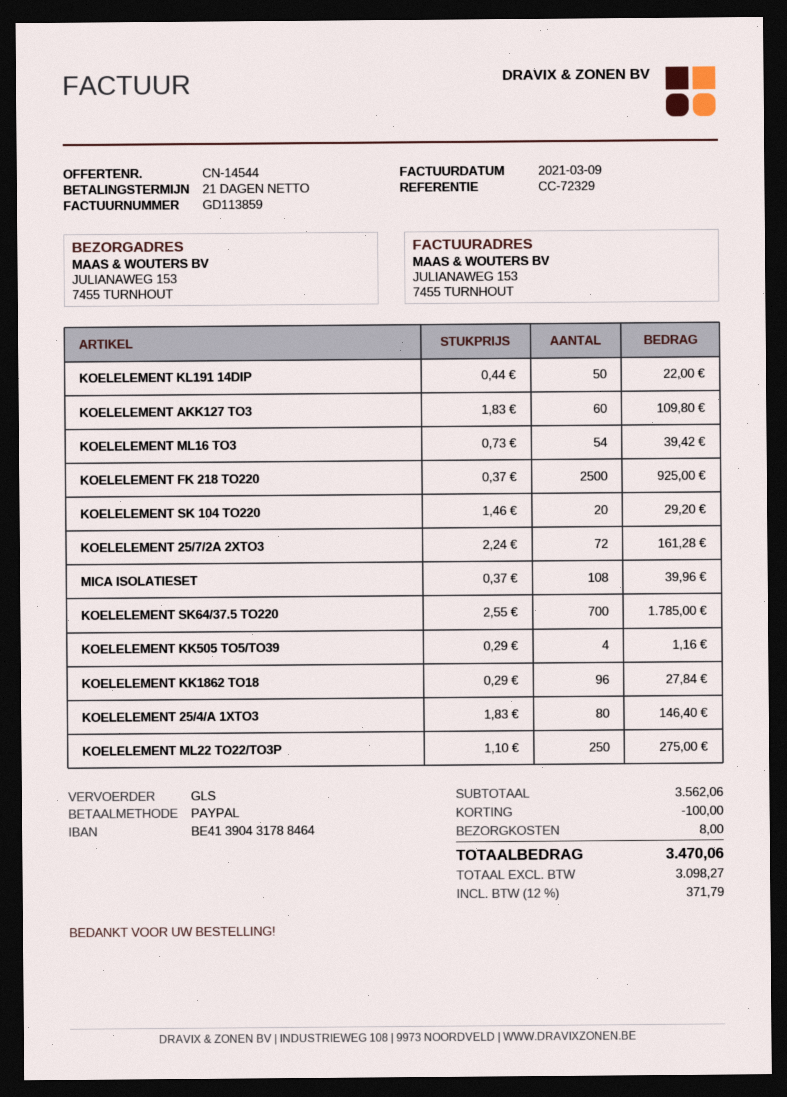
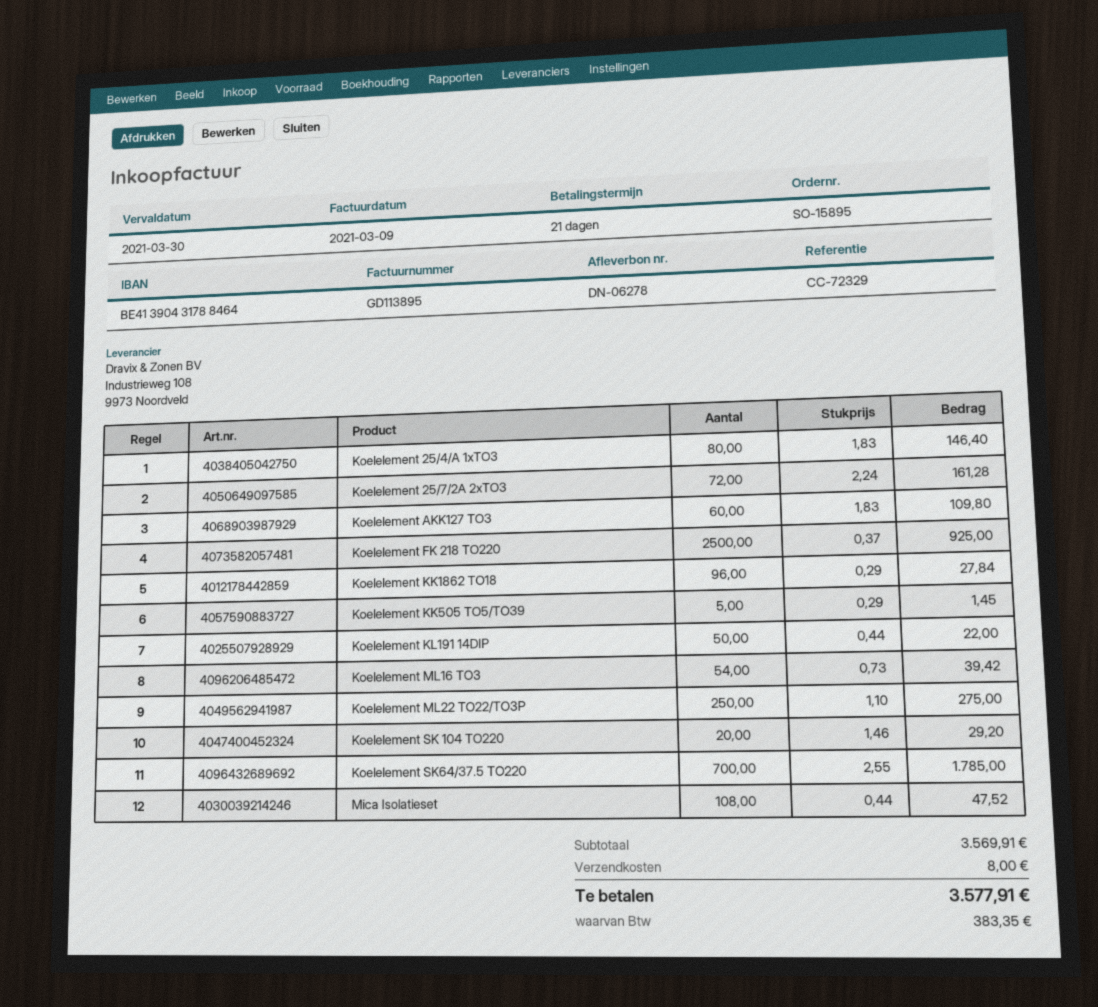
invoice number: GD113859 -> GD113895
MICA ISOLATIESET: 108 x 0.37 = 39.96 -> 108 x 0.44 = 47.52
KOELELEMENT KK505 TO5/TO39: 4 x 0.29 = 1.16 -> 5 x 0.29 = 1.45
subtotal: 3562.06 -> 3569.91
discount: 100.00 -> none
tax: 371.79 -> 383.35
total: 3470.06 -> 3577.91

